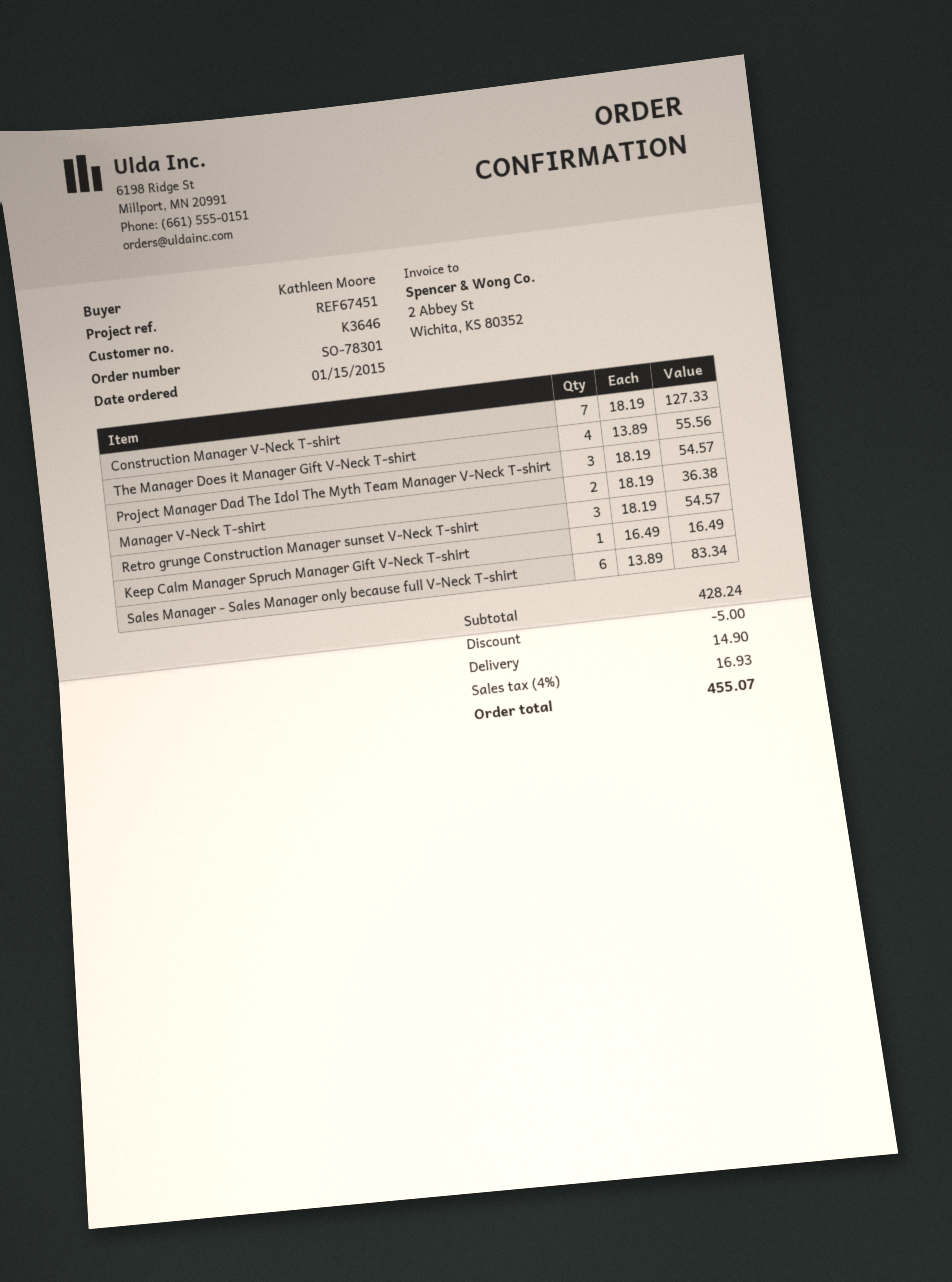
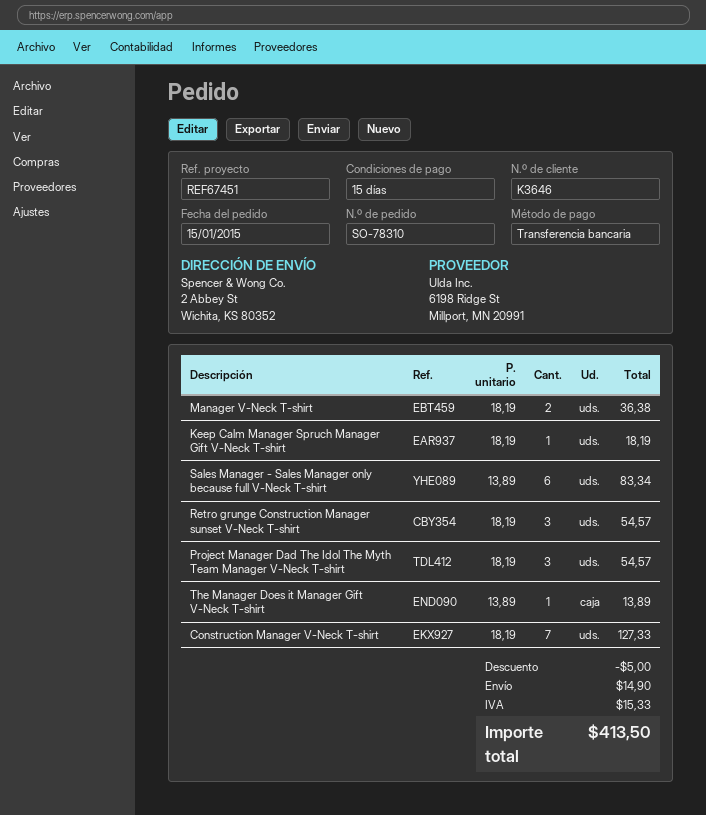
order number: SO-78301 -> SO-78310
The Manager Does it Manager Gift V-Neck T-shirt: 4 x 13.89 = 55.56 -> 1 x 13.89 = 13.89
Keep Calm Manager Spruch Manager Gift V-Neck T-shirt: 1 x 16.49 = 16.49 -> 1 x 18.19 = 18.19
tax: 16.93 -> 15.33
total: 455.07 -> 413.50

